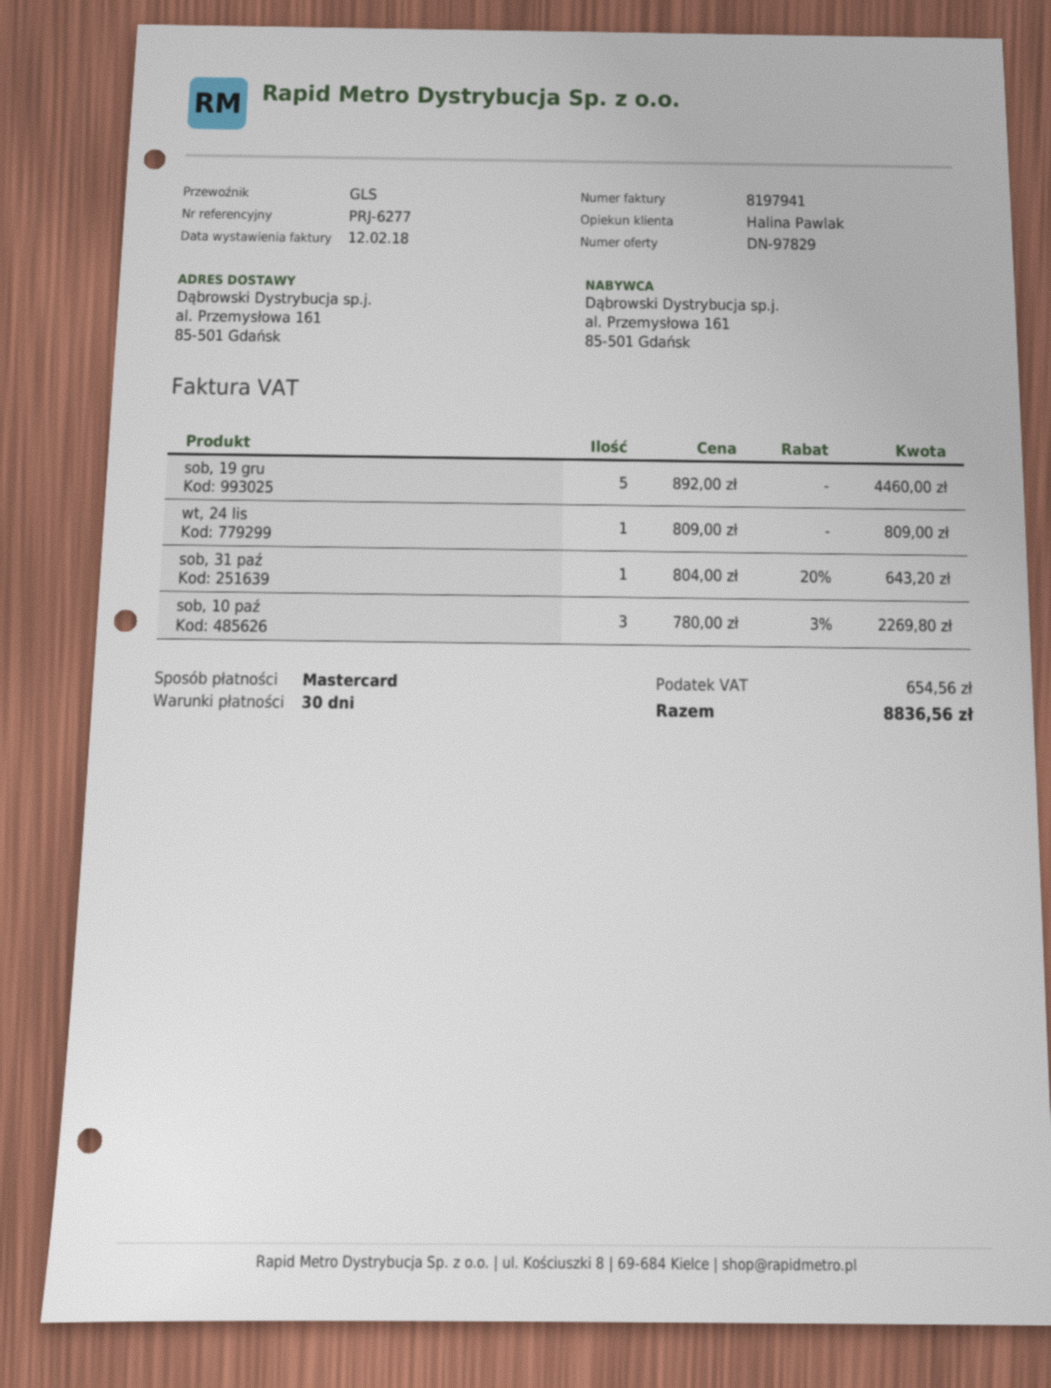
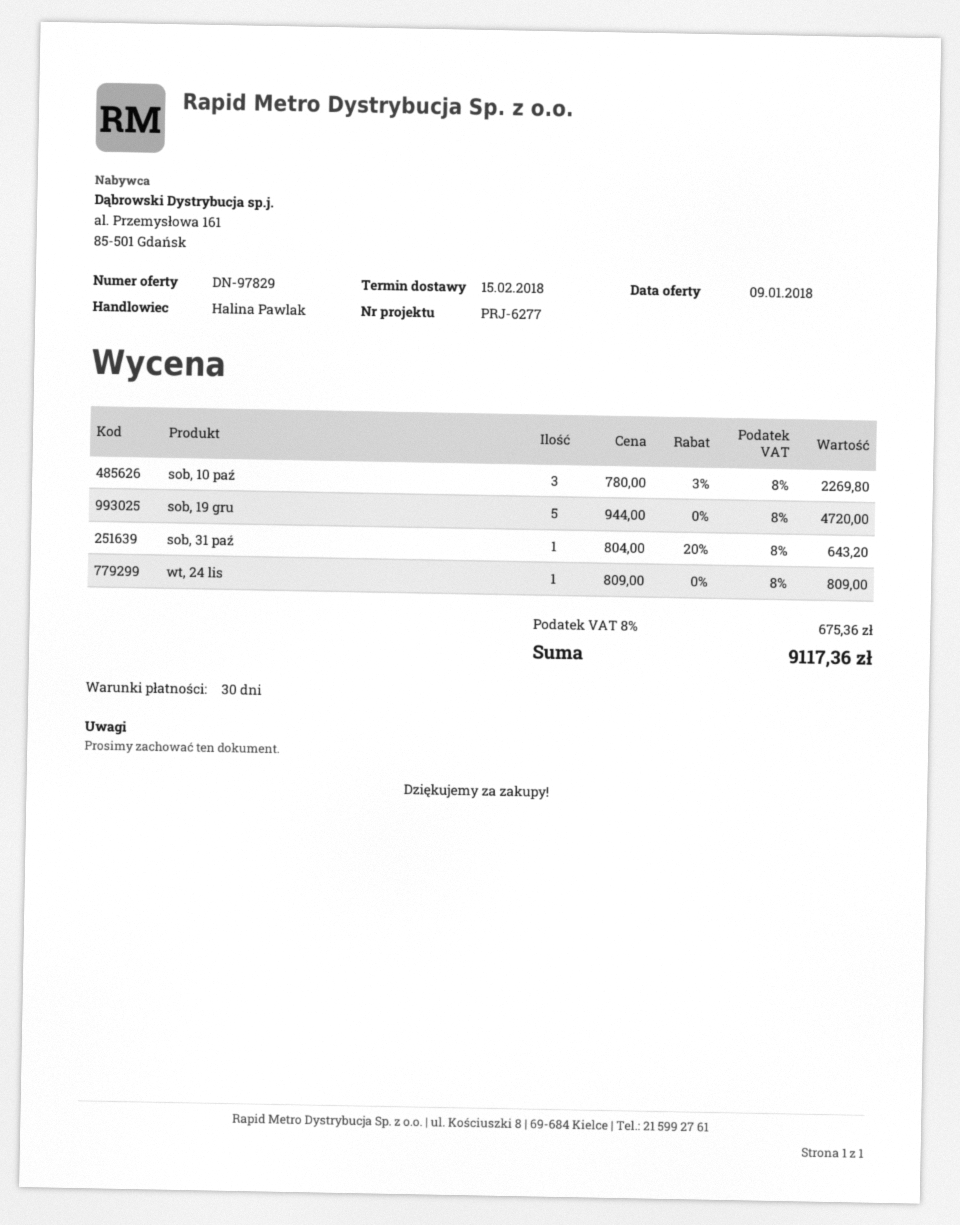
sob, 19 gru: 5 x 892.00 = 4460.00 -> 5 x 944.00 = 4720.00
tax: 654.56 -> 675.36
total: 8836.56 -> 9117.36

